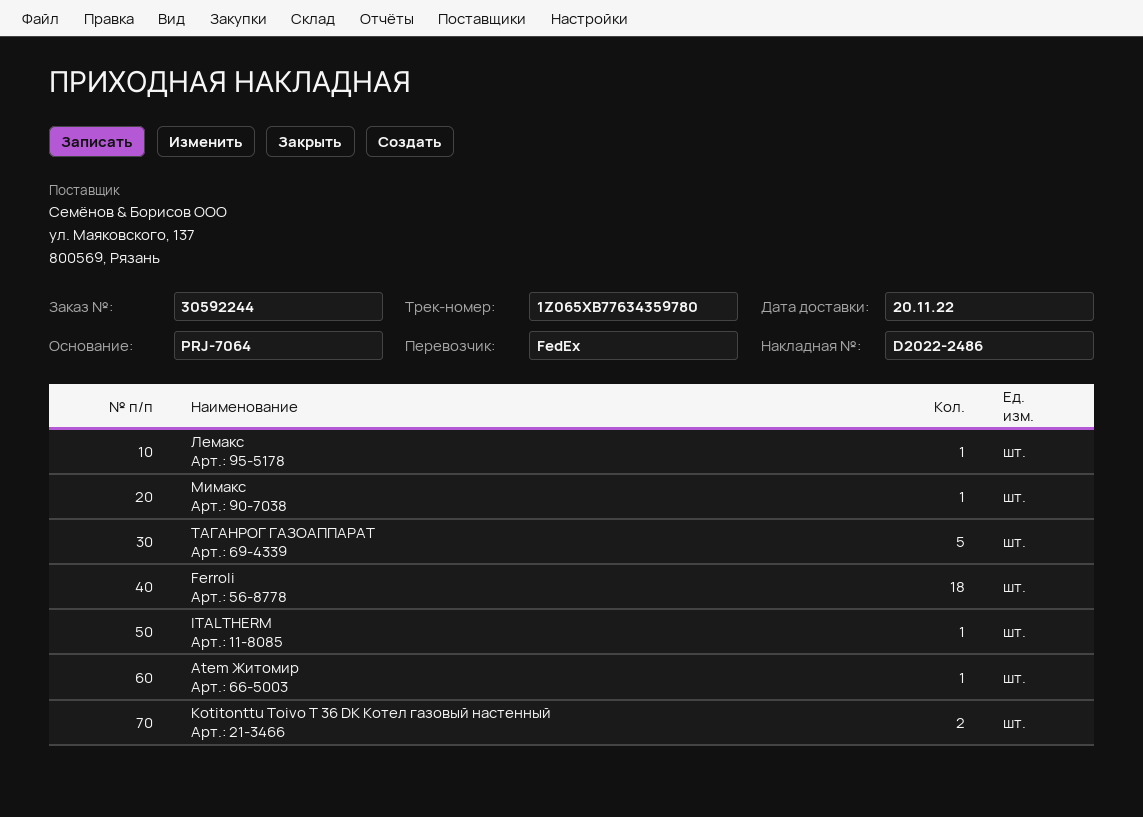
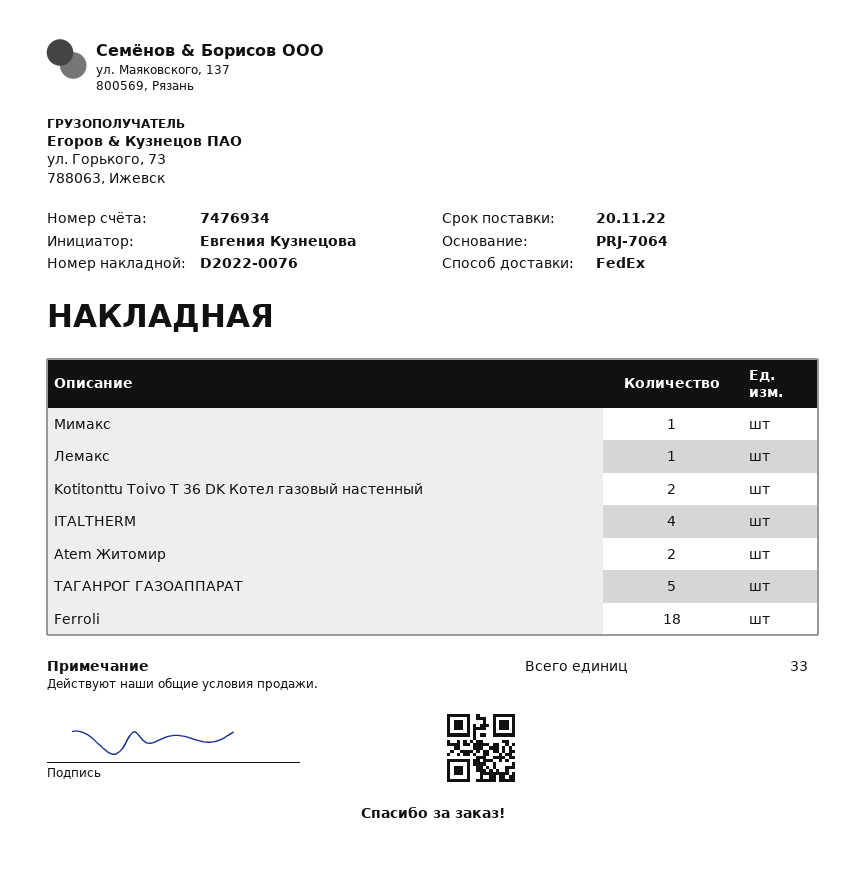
delivery note number: D2022-2486 -> D2022-0076
ITALTHERM: 1 -> 4
Atem Житомир: 1 -> 2

